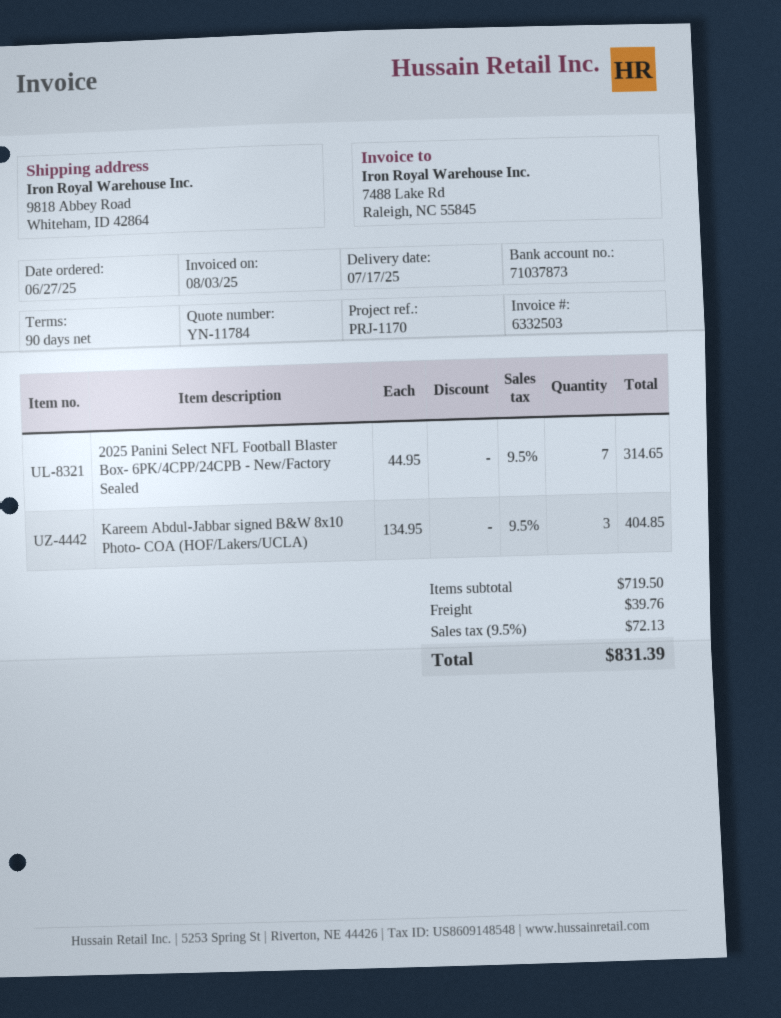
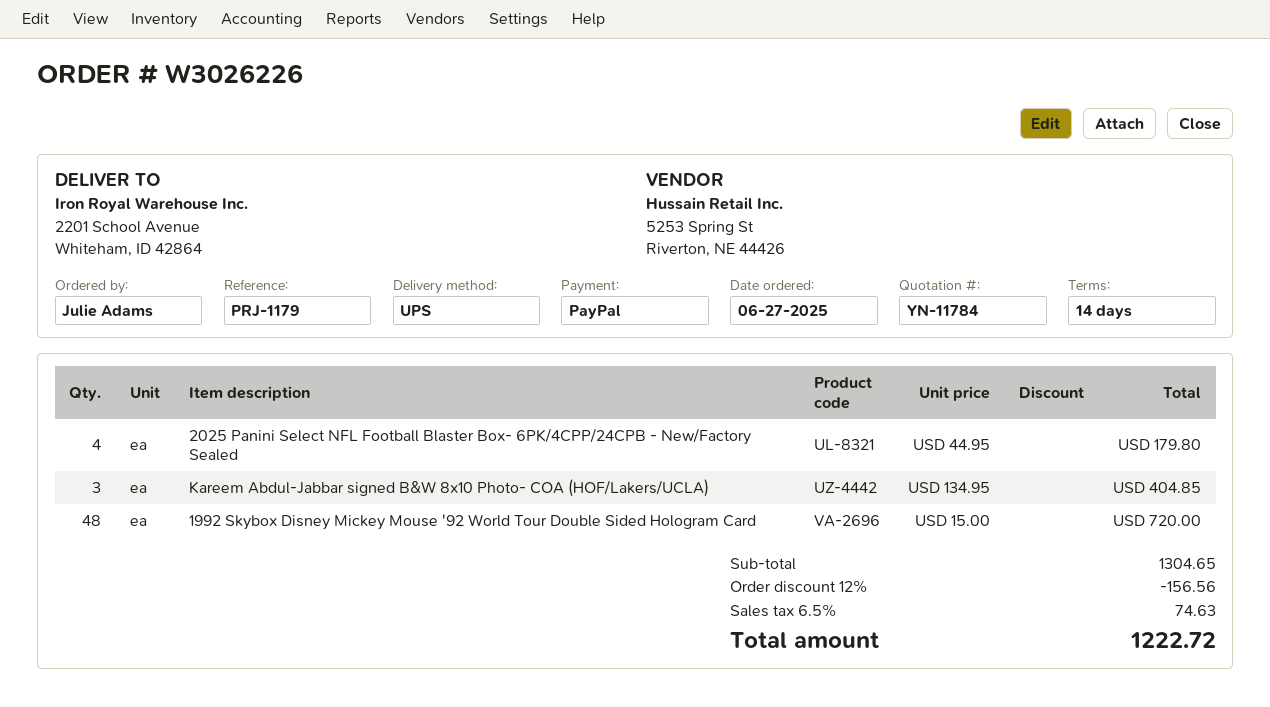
payment terms: 90 days -> 14 days
reference: PRJ-1170 -> PRJ-1179
ship to: 9818 Abbey Road, Whiteham, ID 42864 -> 2201 School Avenue, Whiteham, ID 42864
2025 Panini Select NFL Football Blaster Box- 6PK/4CPP/24CPB - New/Factory Sealed: 7 x 44.95 = 314.65 -> 4 x 44.95 = 179.80
1992 Skybox Disney Mickey Mouse '92 World Tour Double Sided Hologram Card: none -> 48 x 15.00 = 720.00
subtotal: 719.50 -> 1304.65
discount: none -> 12% = 156.56
shipping: 39.76 -> none
tax: 9.5% = 72.13 -> 6.5% = 74.63
total: 831.39 -> 1222.72

